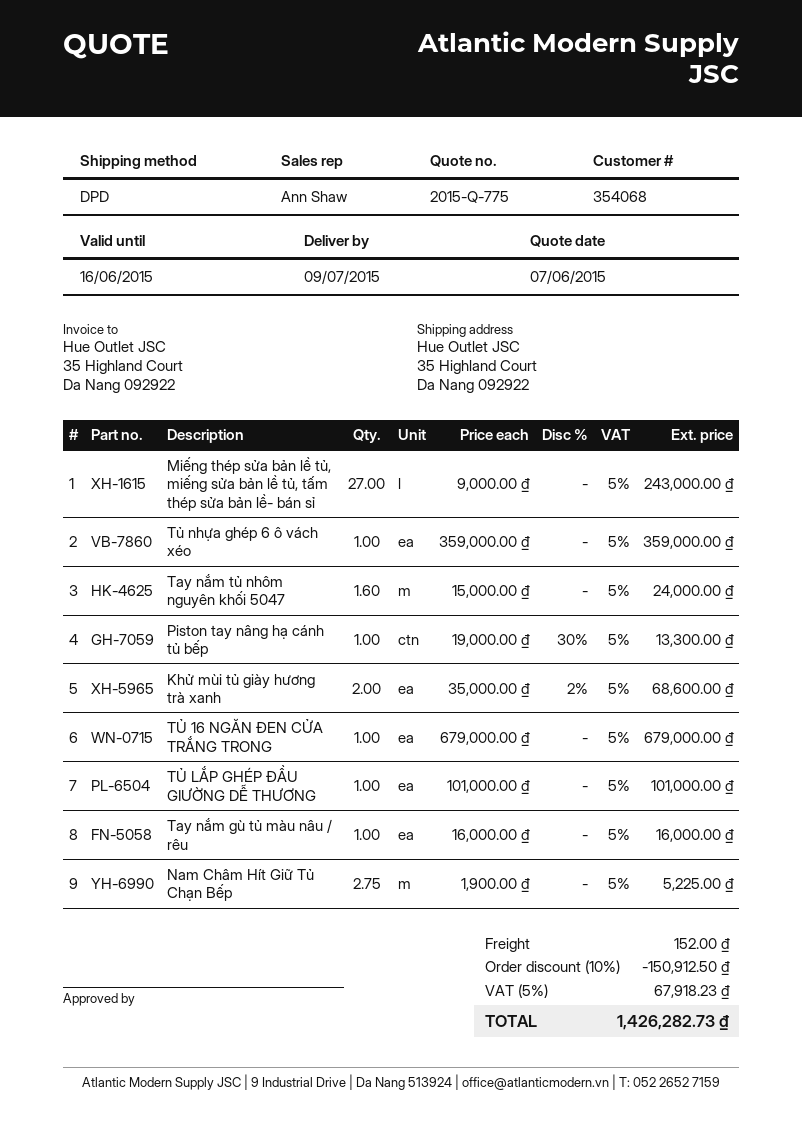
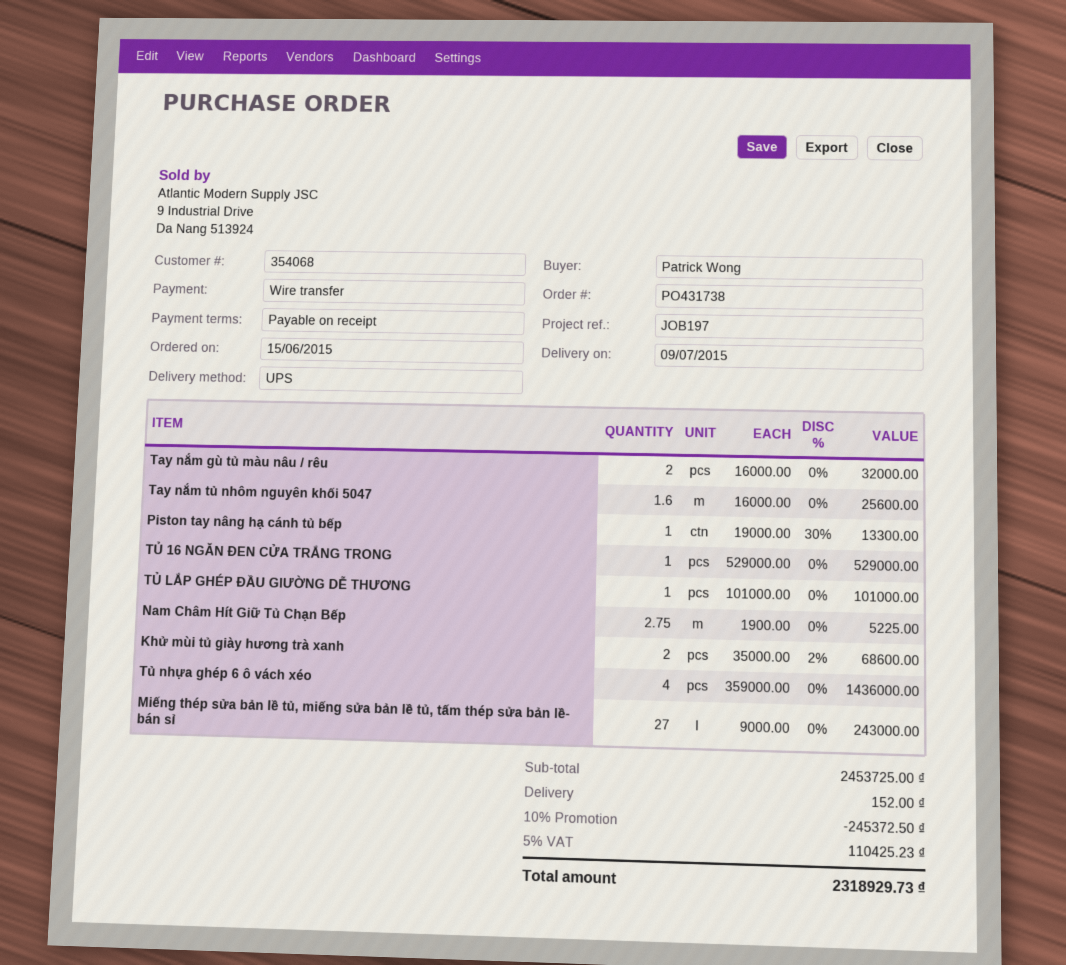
shipping method: DPD -> UPS
Tủ nhựa ghép 6 ô vách xéo: 1 x 359000.00 = 359000.00 -> 4 x 359000.00 = 1436000.00
Tay nắm tủ nhôm nguyên khối 5047: 1.6 x 15000.00 = 24000.00 -> 1.6 x 16000.00 = 25600.00
TỦ 16 NGĂN ĐEN CỬA TRẮNG TRONG: 1 x 679000.00 = 679000.00 -> 1 x 529000.00 = 529000.00
Tay nắm gù tủ màu nâu / rêu: 1 x 16000.00 = 16000.00 -> 2 x 16000.00 = 32000.00
discount: 10% = 150912.50 -> 10% = 245372.50
tax: 5% = 67918.23 -> 5% = 110425.23
total: 1426282.73 -> 2318929.73

